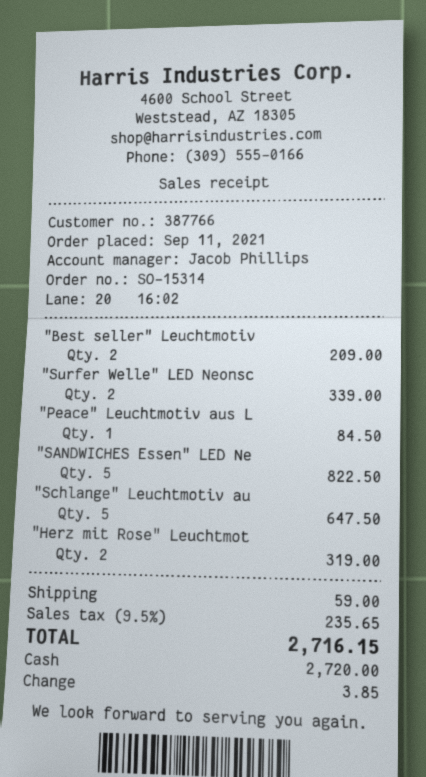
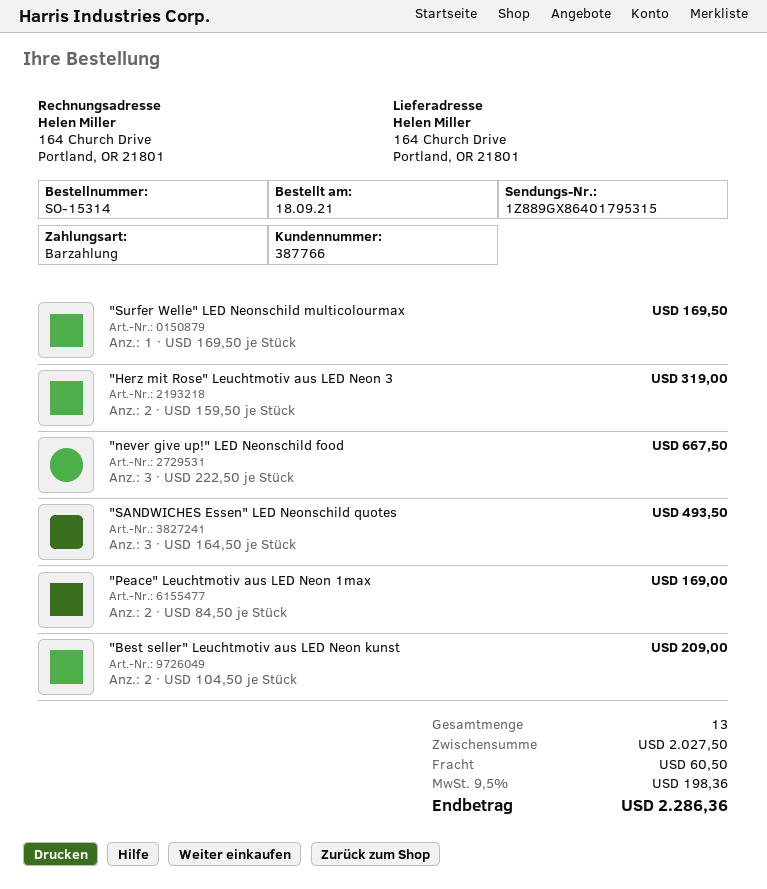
order date: 2021-09-11 -> 2021-09-18
"Surfer Welle" LED Neonsc: 2 for 339.00 -> 1 for 169.50
"Peace" Leuchtmotiv aus L: 1 for 84.50 -> 2 for 169.00
"SANDWICHES Essen" LED Ne: 5 for 822.50 -> 3 for 493.50
"Schlange" Leuchtmotiv au: 5 for 647.50 -> none
"never give up!" LED Neonschild food: none -> 3 for 667.50
shipping: 59.00 -> 60.50
tax: 9.5% = 235.65 -> 9.5% = 198.36
total: 2716.15 -> 2286.36

